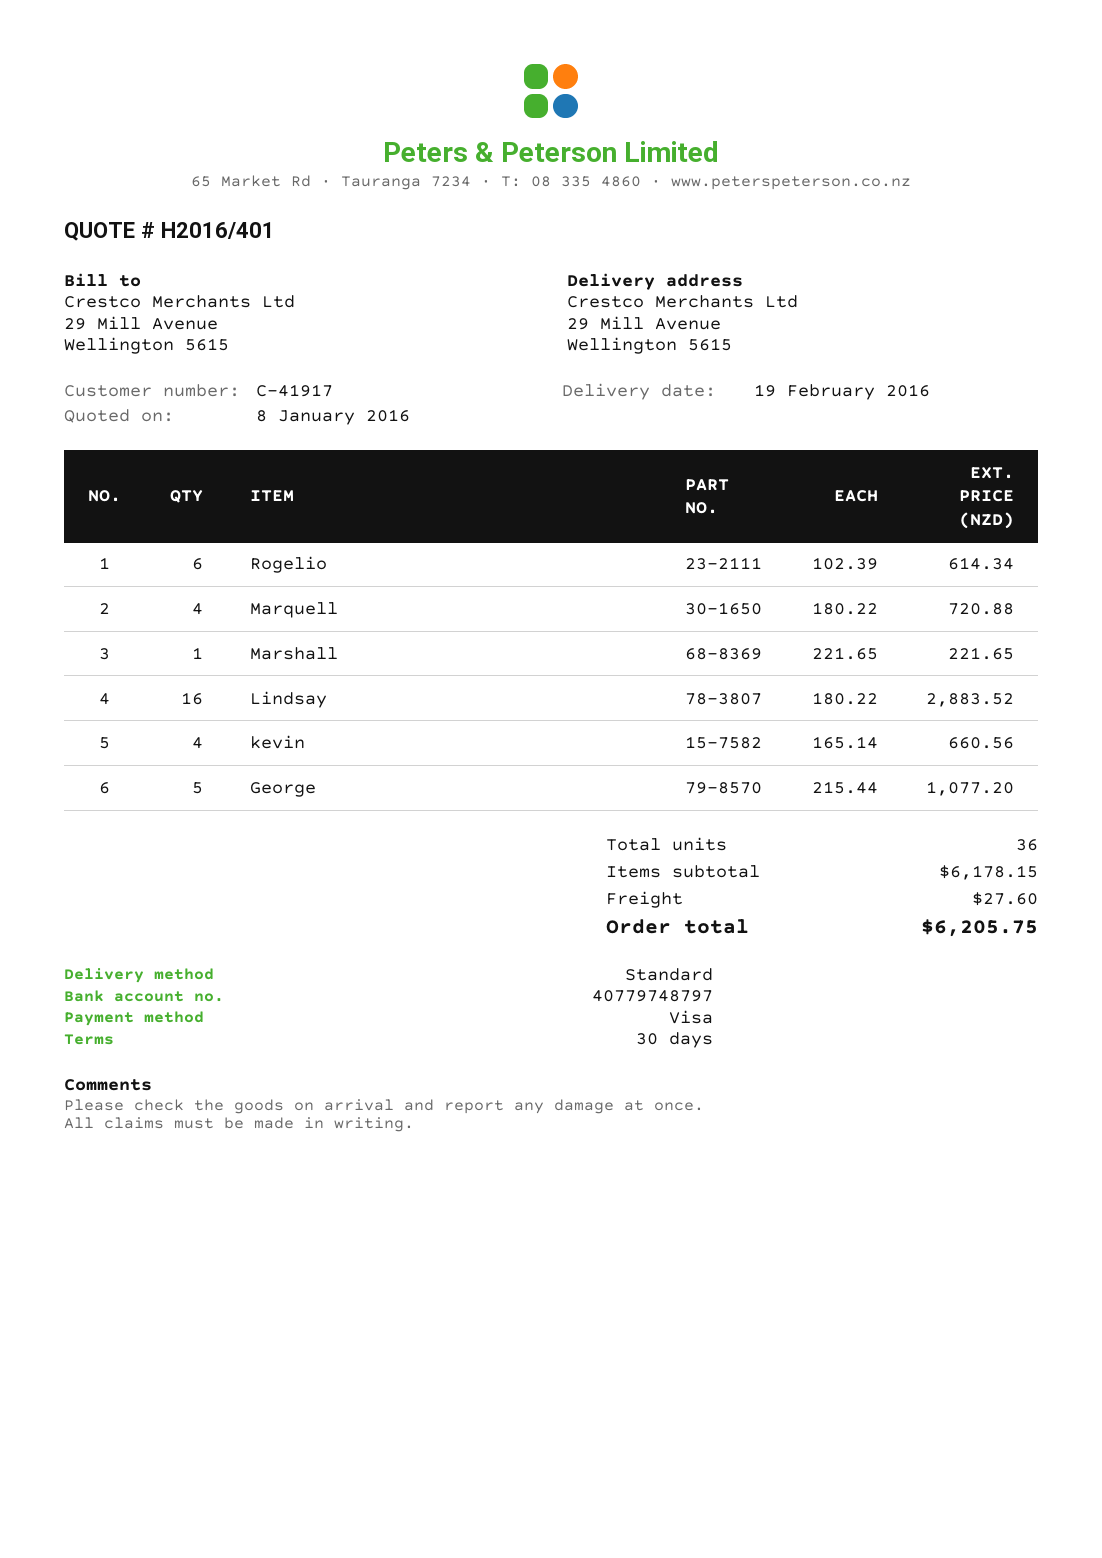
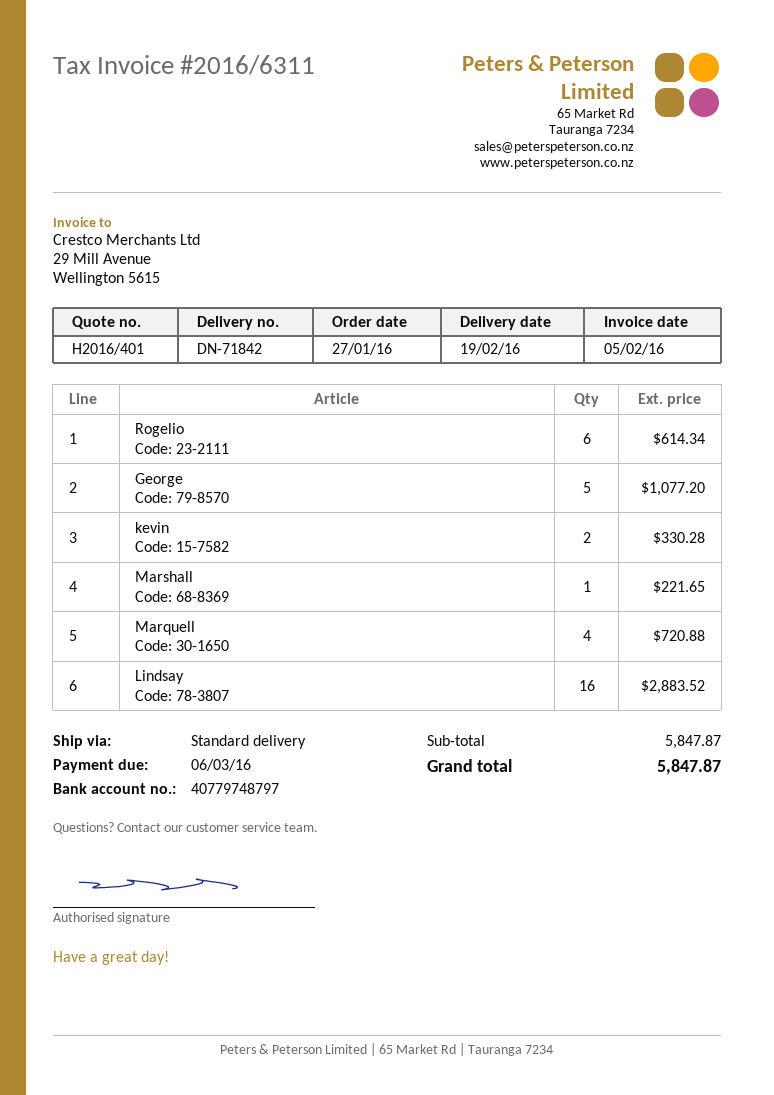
kevin: 4 for 660.56 -> 2 for 330.28
subtotal: 6178.15 -> 5847.87
shipping: 27.60 -> none
total: 6205.75 -> 5847.87

